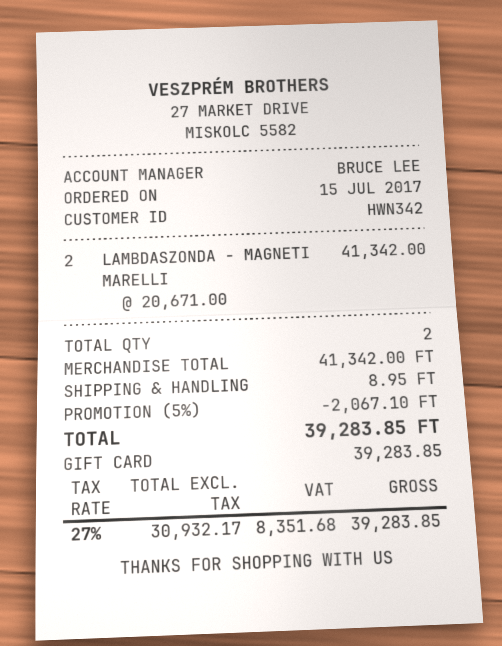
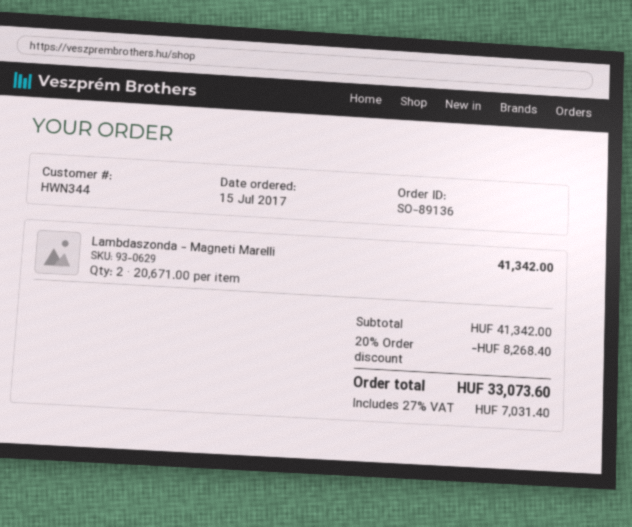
customer number: HWN342 -> HWN344
discount: 5% = 2067.10 -> 20% = 8268.40
shipping: 8.95 -> none
tax: 27% = 8351.68 -> 27% = 7031.40
total: 39283.85 -> 33073.60

